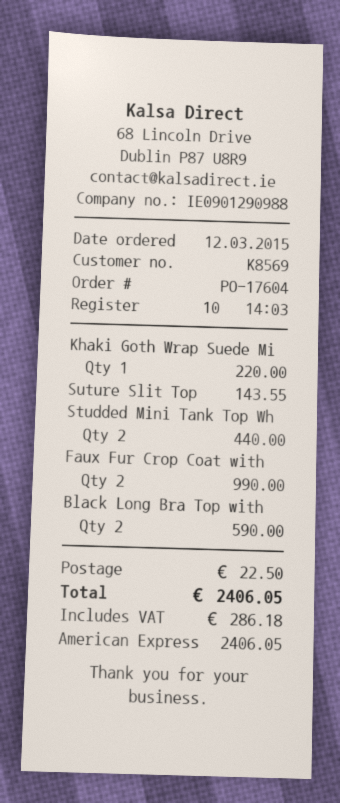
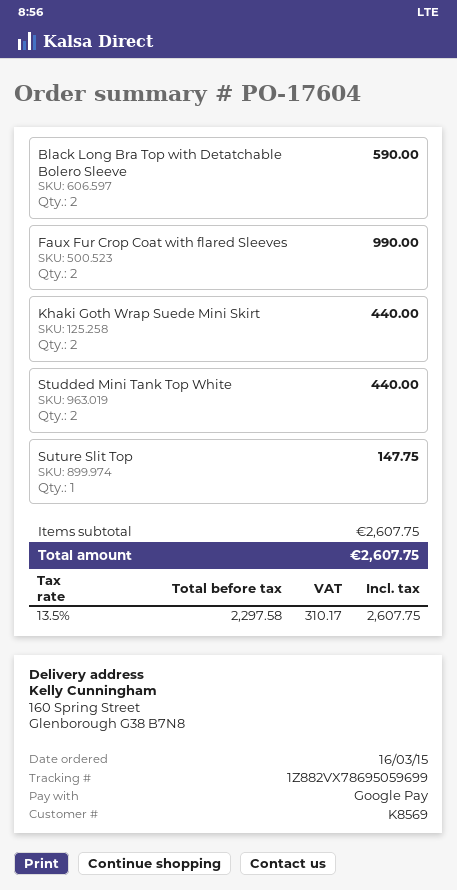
order date: 2015-03-12 -> 2015-03-16
payment method: American Express -> Google Pay
Khaki Goth Wrap Suede Mi: 1 for 220.00 -> 2 for 440.00
Suture Slit Top: 1 for 143.55 -> 1 for 147.75
shipping: 22.50 -> none
tax: 286.18 -> 310.17
total: 2406.05 -> 2607.75

